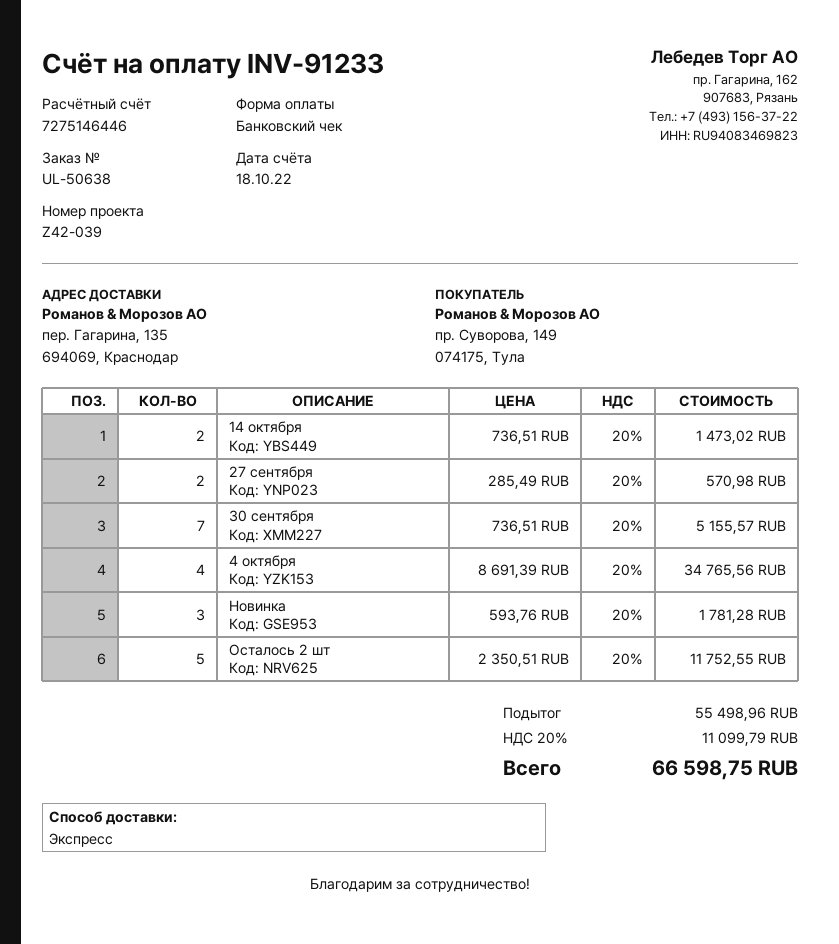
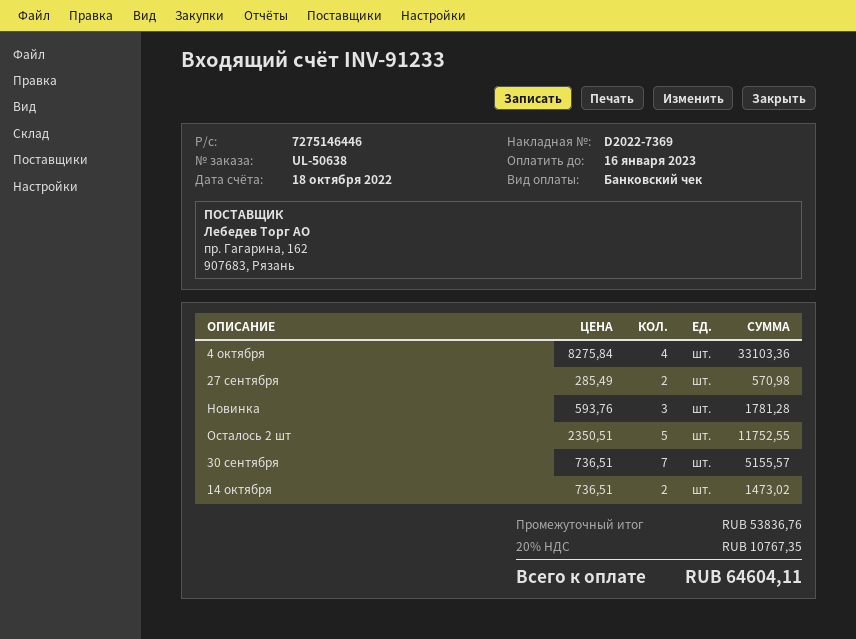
4 октября: 4 x 8691.39 = 34765.56 -> 4 x 8275.84 = 33103.36
subtotal: 55498.96 -> 53836.76
tax: 20% = 11099.79 -> 20% = 10767.35
total: 66598.75 -> 64604.11

